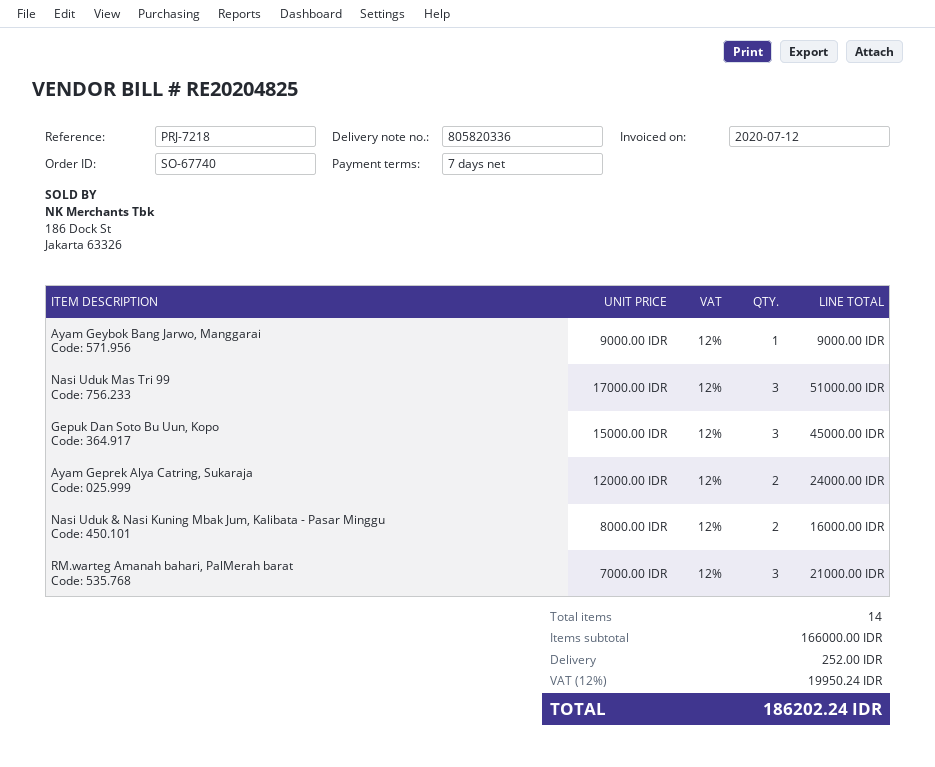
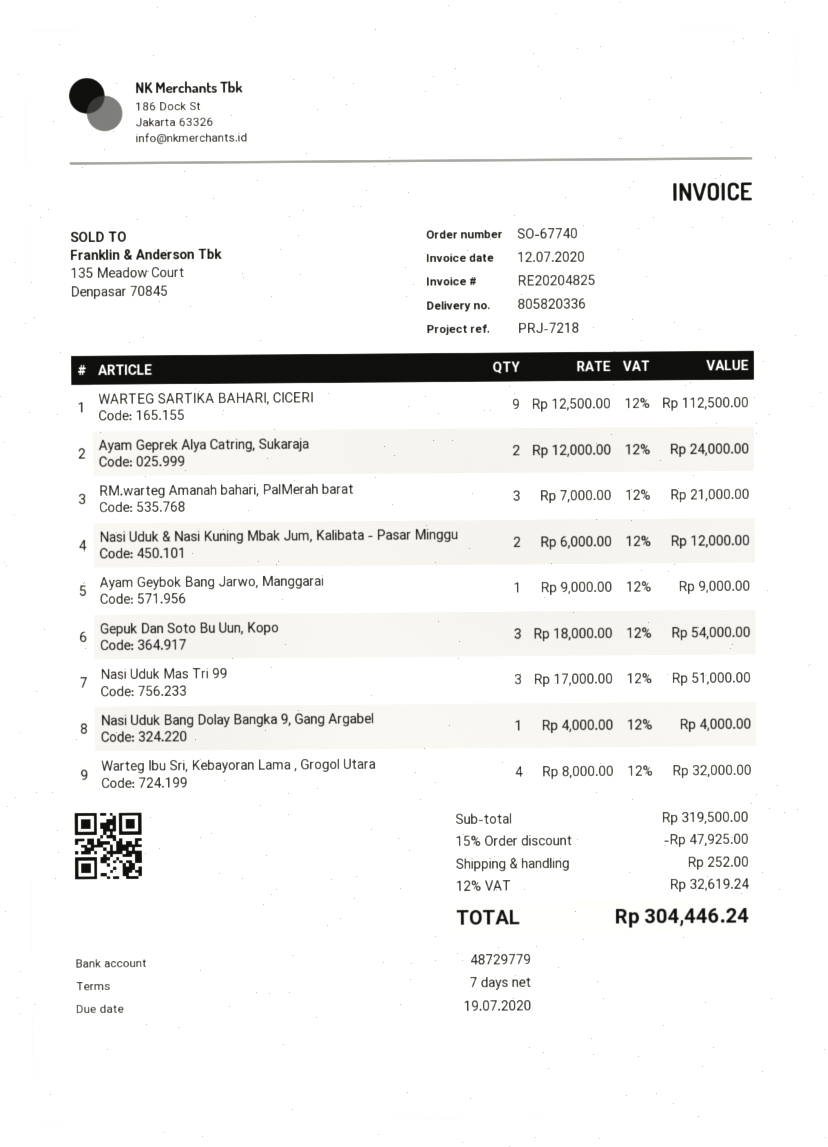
Gepuk Dan Soto Bu Uun, Kopo: 3 x 15000.00 = 45000.00 -> 3 x 18000.00 = 54000.00
Nasi Uduk & Nasi Kuning Mbak Jum, Kalibata - Pasar Minggu: 2 x 8000.00 = 16000.00 -> 2 x 6000.00 = 12000.00
WARTEG SARTIKA BAHARI, CICERI: none -> 9 x 12500.00 = 112500.00
Nasi Uduk Bang Dolay Bangka 9, Gang Argabel: none -> 1 x 4000.00 = 4000.00
Warteg Ibu Sri, Kebayoran Lama , Grogol Utara: none -> 4 x 8000.00 = 32000.00
subtotal: 166000.00 -> 319500.00
discount: none -> 15% = 47925.00
tax: 12% = 19950.24 -> 12% = 32619.24
total: 186202.24 -> 304446.24

